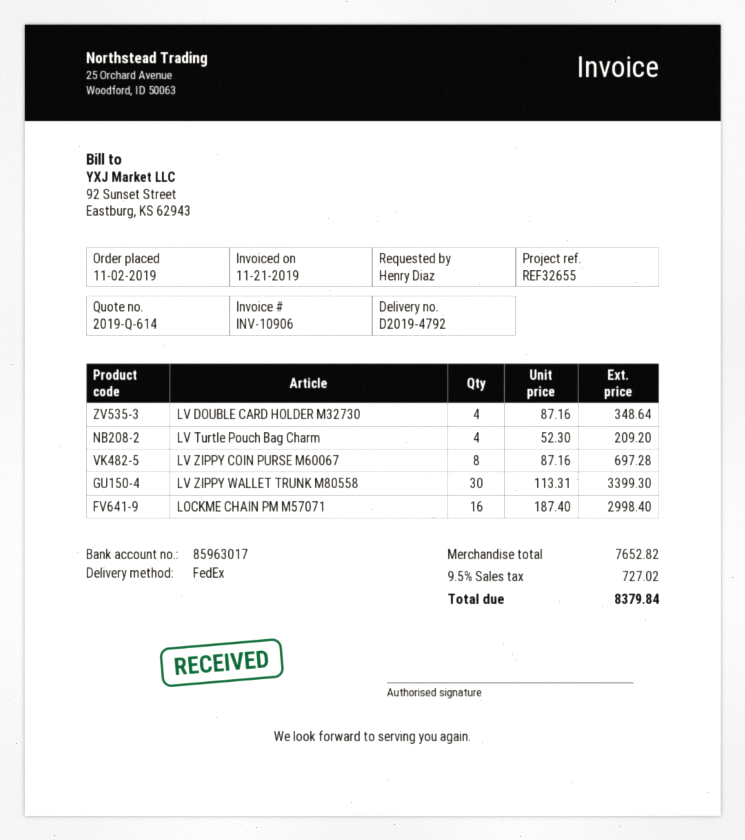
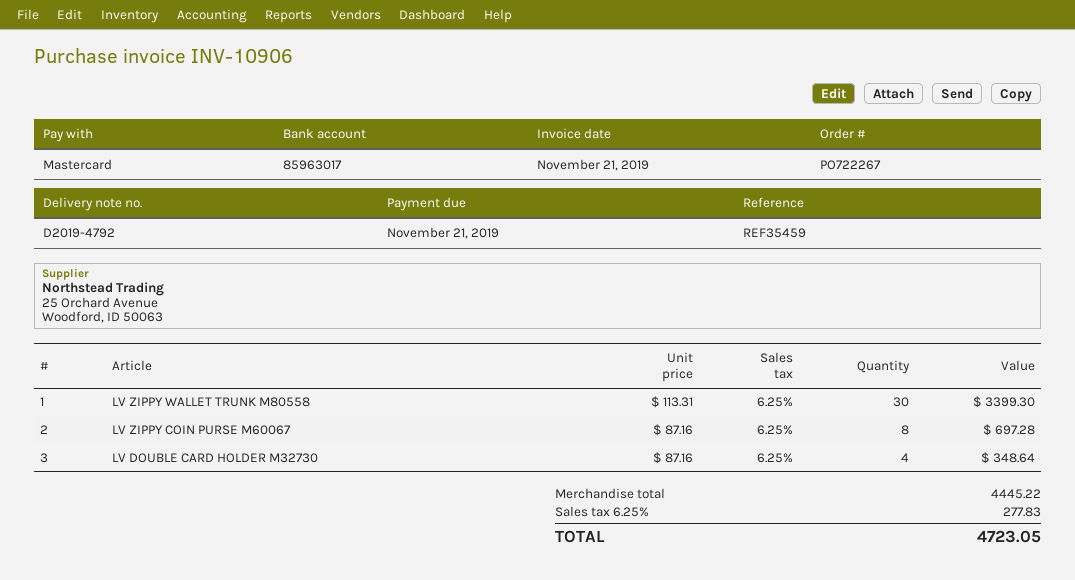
reference: REF32655 -> REF35459
LV Turtle Pouch Bag Charm: 4 x 52.30 = 209.20 -> none
LOCKME CHAIN PM M57071: 16 x 187.40 = 2998.40 -> none
subtotal: 7652.82 -> 4445.22
tax: 9.5% = 727.02 -> 6.25% = 277.83
total: 8379.84 -> 4723.05

